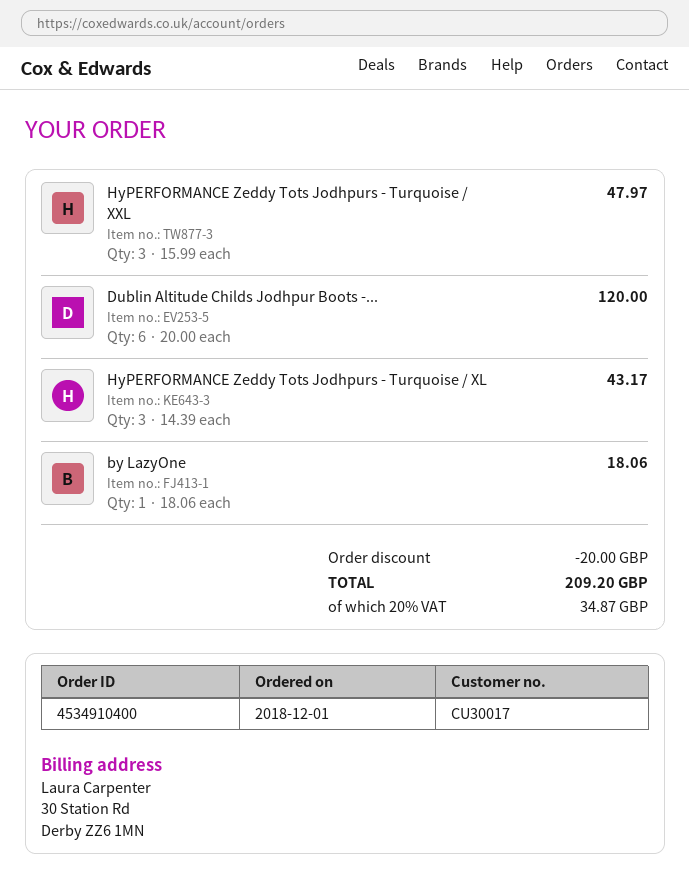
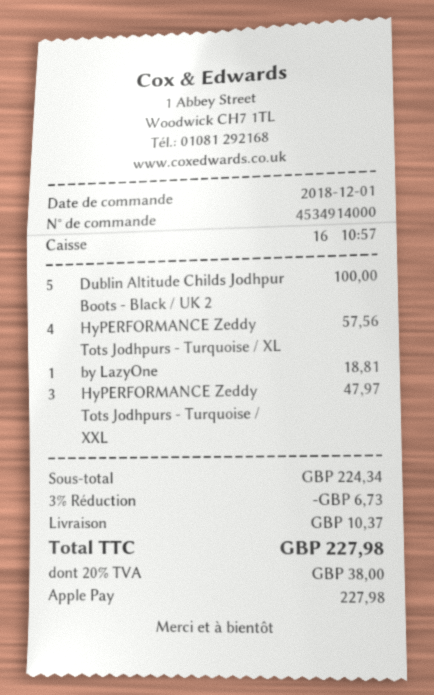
order number: 4534910400 -> 4534914000
Dublin Altitude Childs Jodhpur Boots -...: 6 for 120.00 -> 5 for 100.00
HyPERFORMANCE Zeddy Tots Jodhpurs - Turquoise / XL: 3 for 43.17 -> 4 for 57.56
by LazyOne: 1 for 18.06 -> 1 for 18.81
discount: 20.00 -> 6.73
shipping: none -> 10.37
tax: 20% = 34.87 -> 20% = 38.00
total: 209.20 -> 227.98

